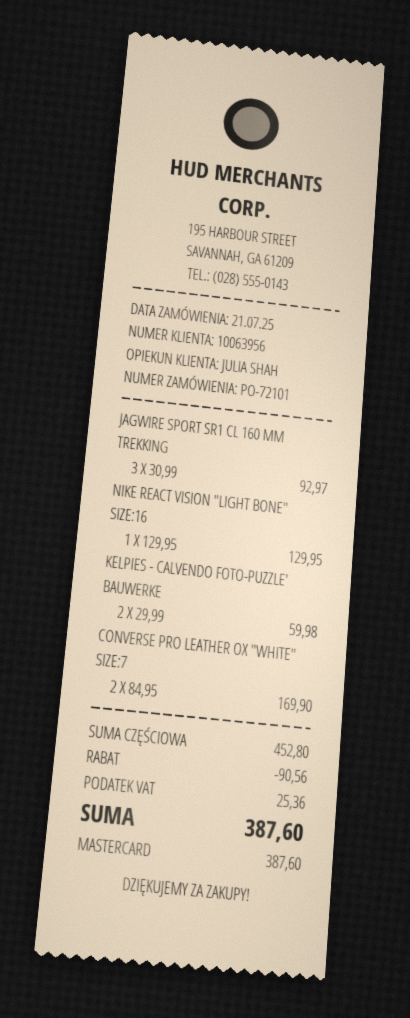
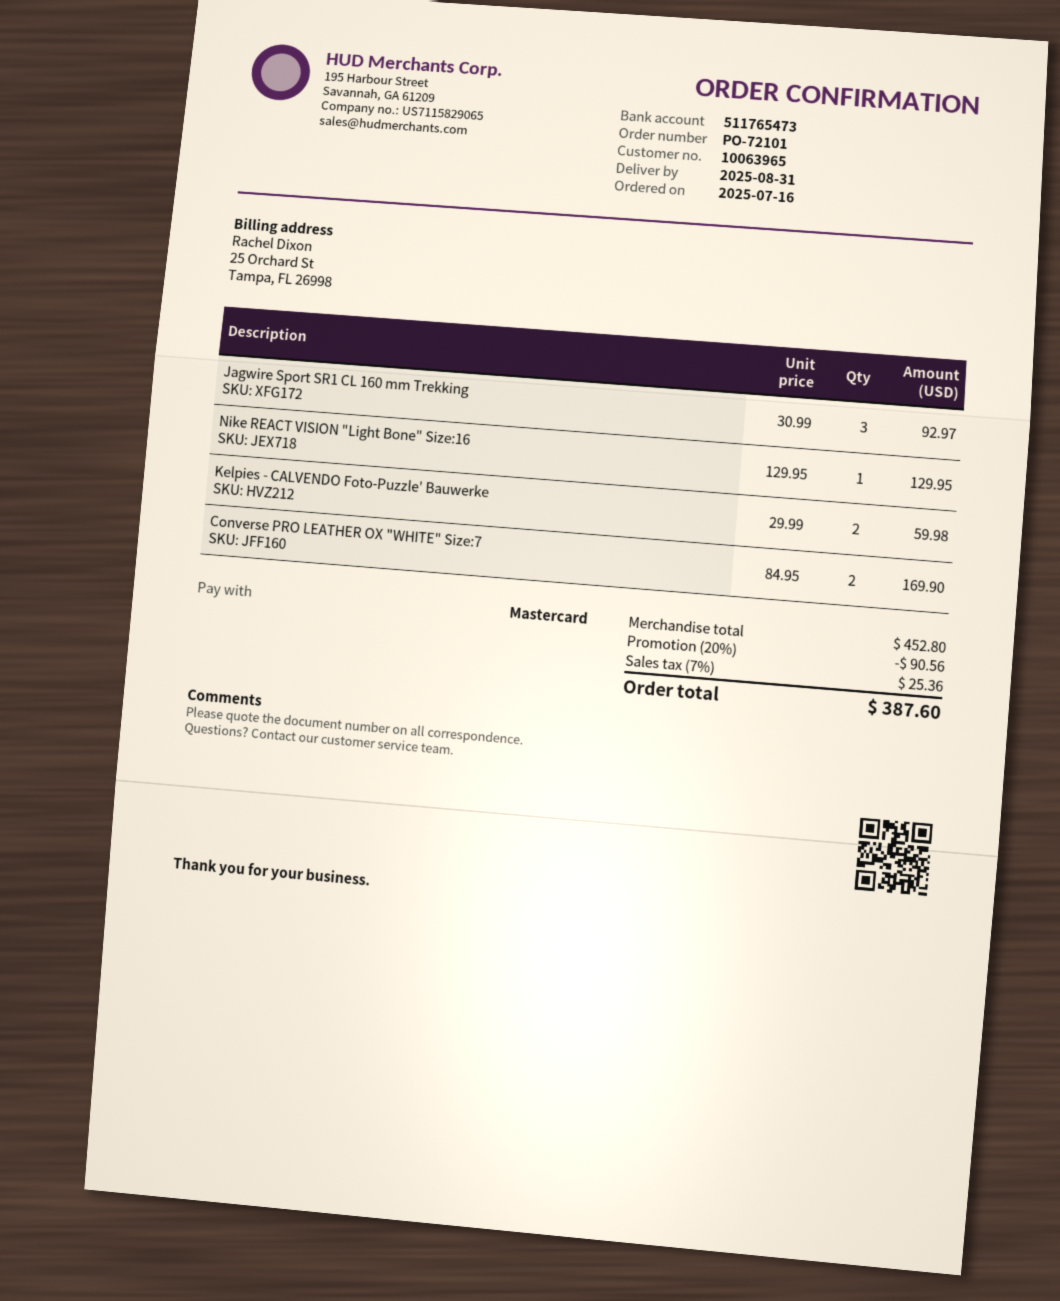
order date: 2025-07-21 -> 2025-07-16
customer number: 10063956 -> 10063965

